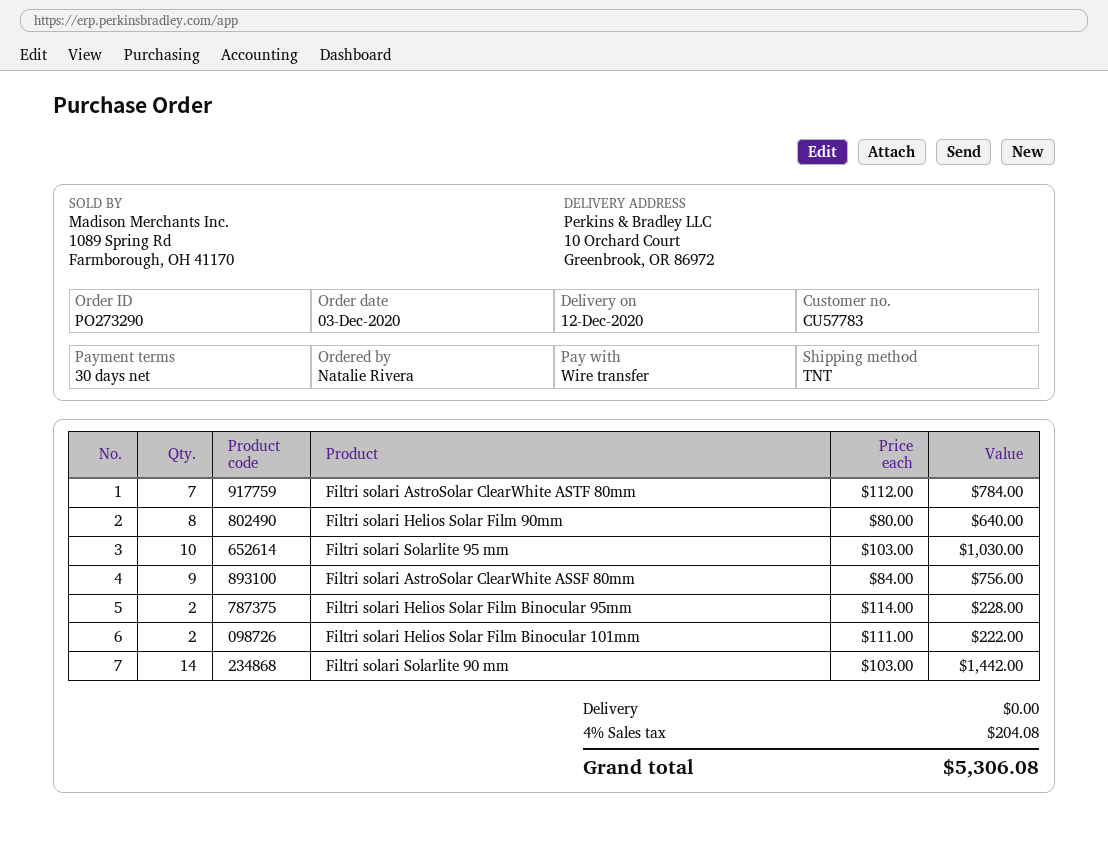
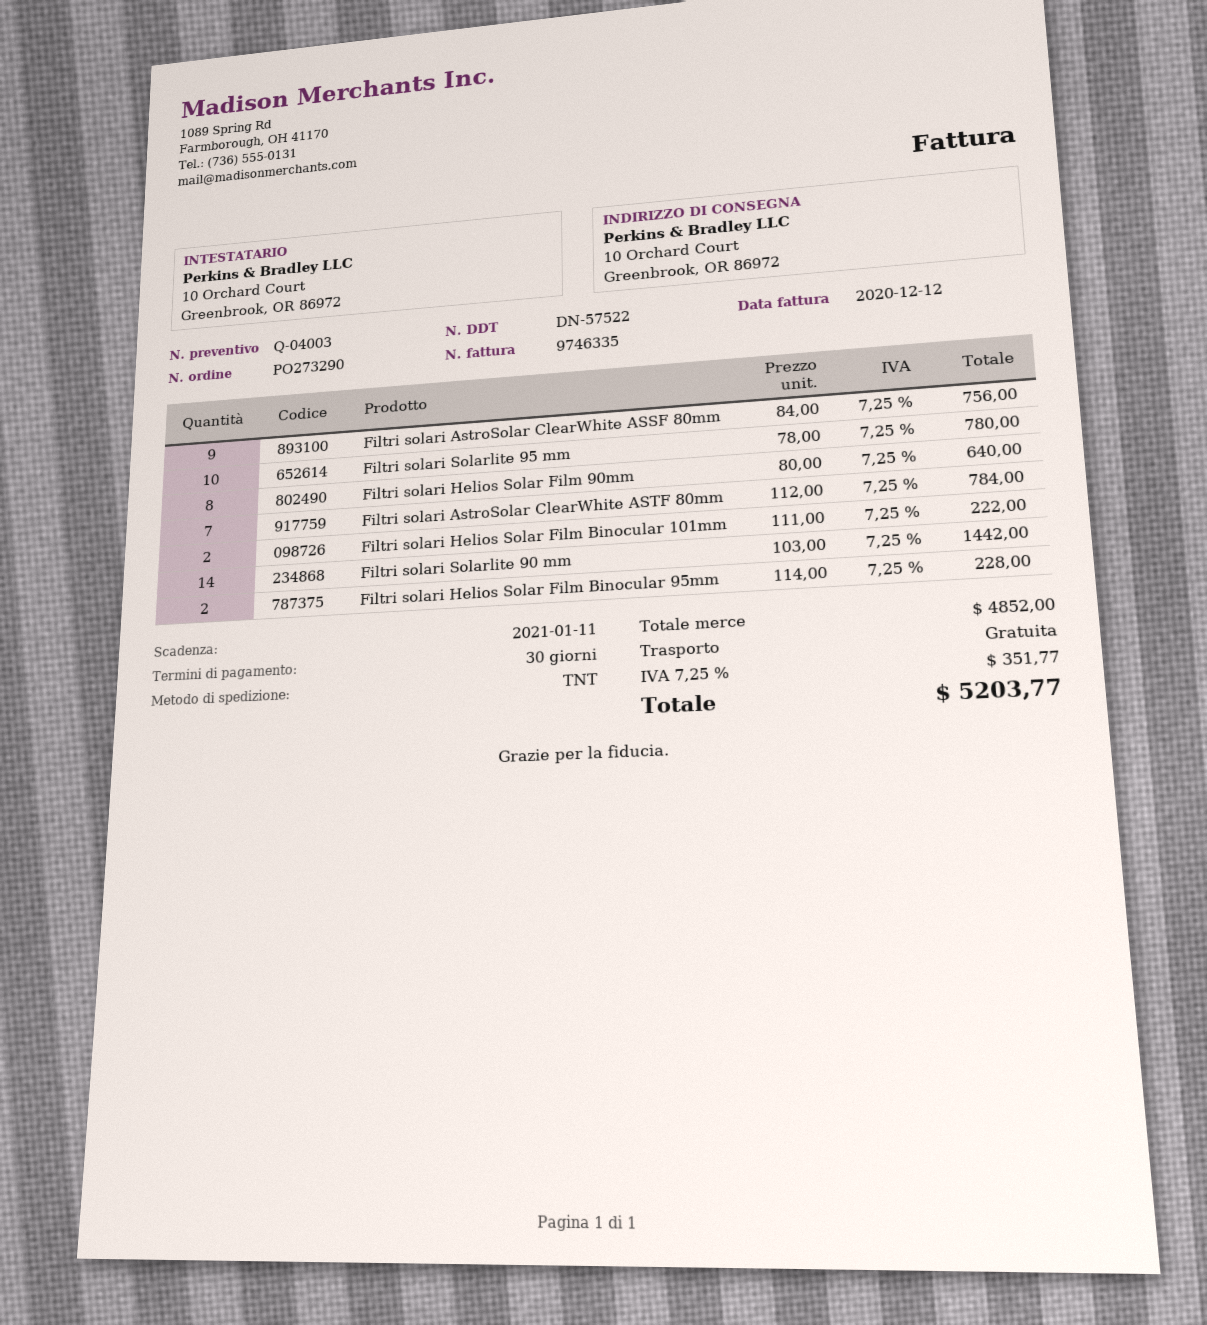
Filtri solari Solarlite 95 mm: 10 x 103.00 = 1030.00 -> 10 x 78.00 = 780.00
tax: 4% = 204.08 -> 7.25% = 351.77
total: 5306.08 -> 5203.77

